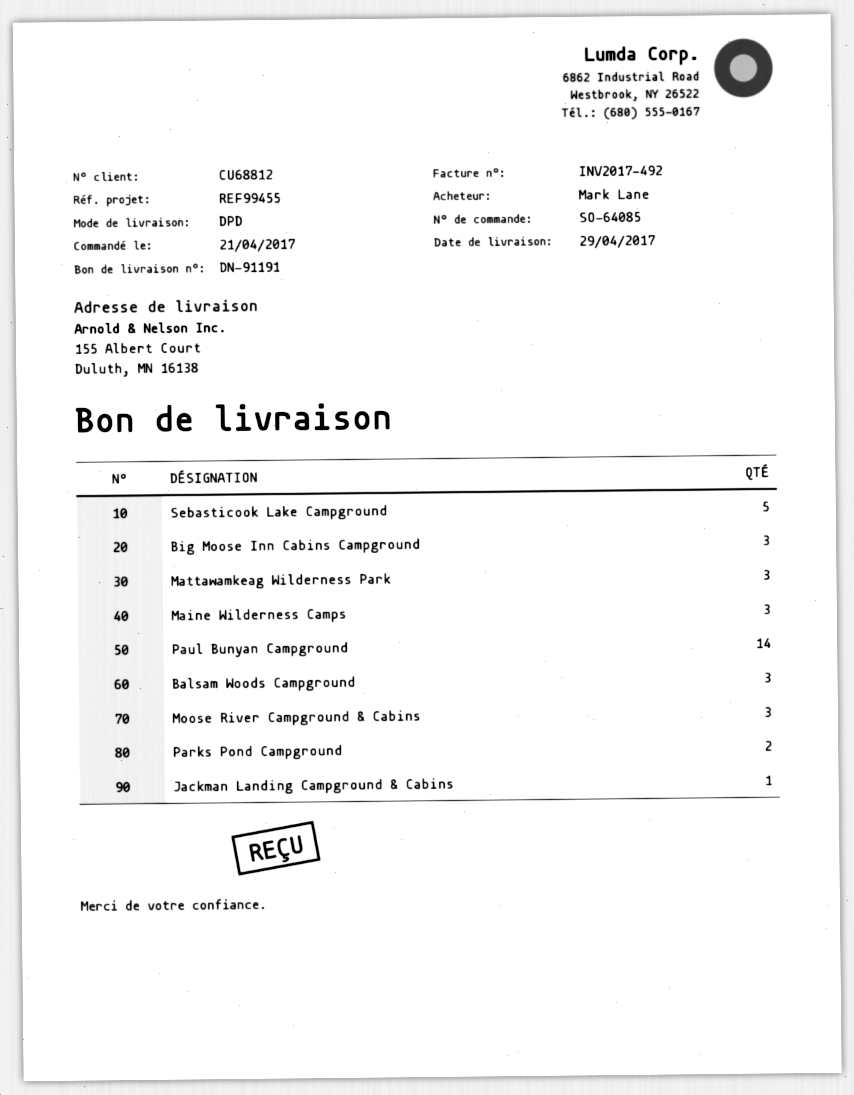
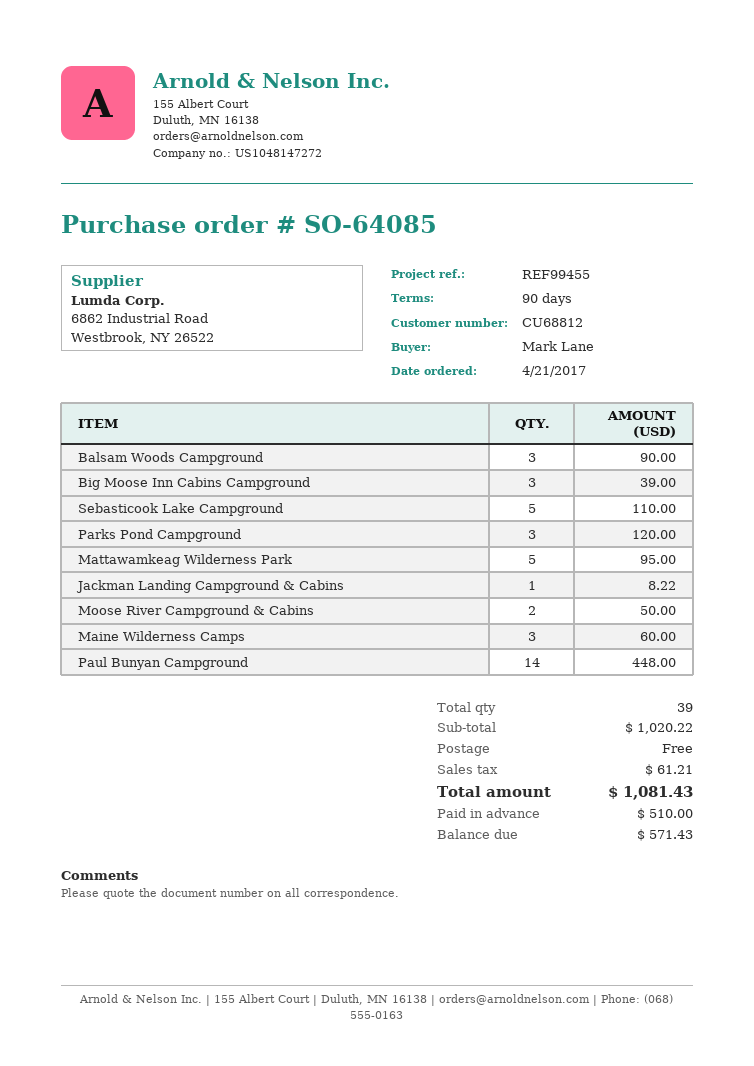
Mattawamkeag Wilderness Park: 3 -> 5
Moose River Campground & Cabins: 3 -> 2
Parks Pond Campground: 2 -> 3

